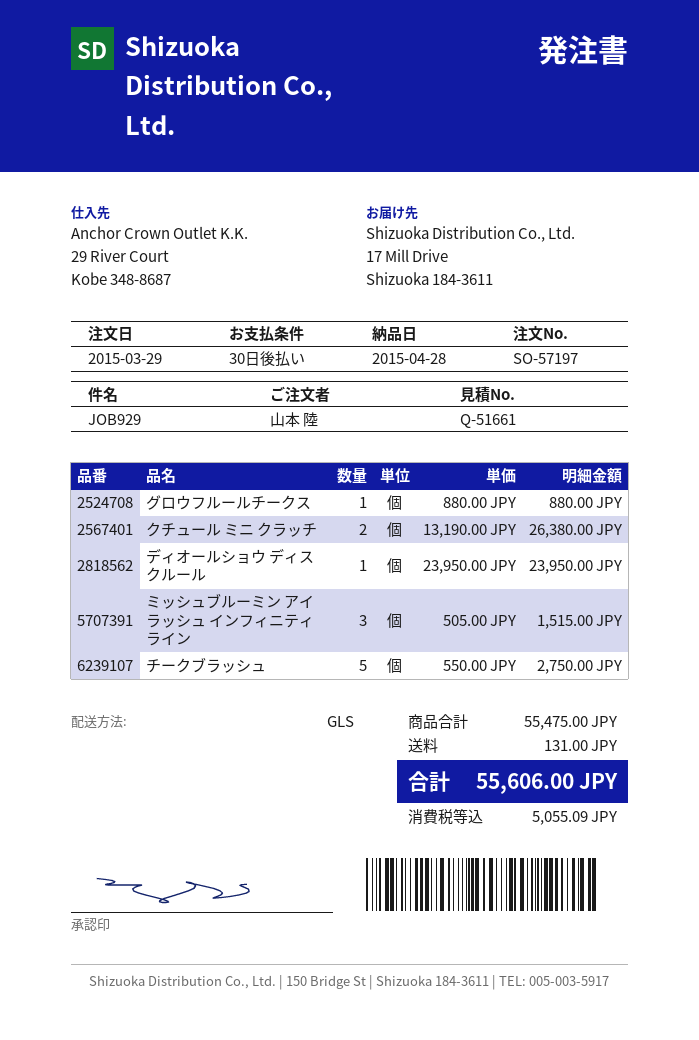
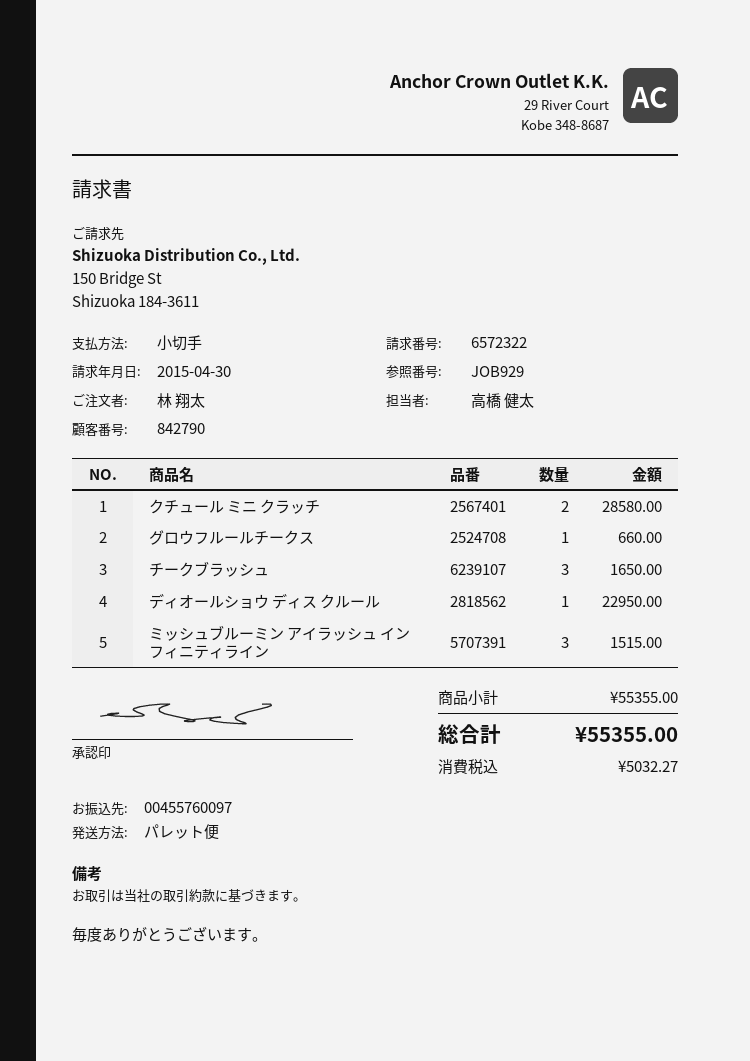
ordered by: 山本 陸 -> 林 翔太
shipping method: GLS -> pallet freight
グロウフルールチークス: 1 for 880.00 -> 1 for 660.00
クチュール ミニ クラッチ: 2 for 26380.00 -> 2 for 28580.00
ディオールショウ ディス クルール: 1 for 23950.00 -> 1 for 22950.00
チークブラッシュ: 5 for 2750.00 -> 3 for 1650.00
subtotal: 55475.00 -> 55355.00
shipping: 131.00 -> none
tax: 5055.09 -> 5032.27
total: 55606.00 -> 55355.00

